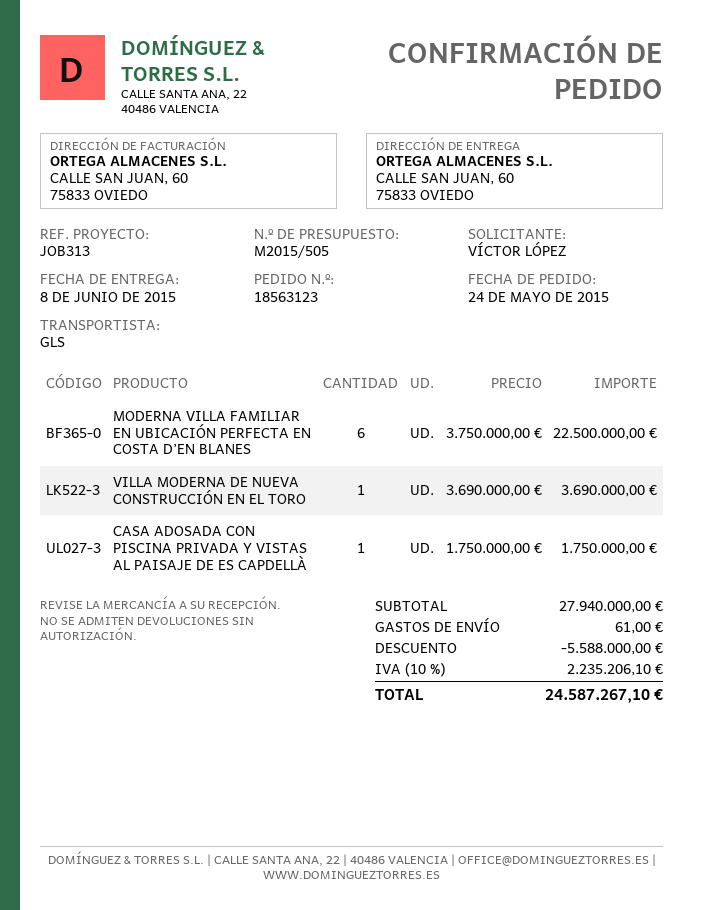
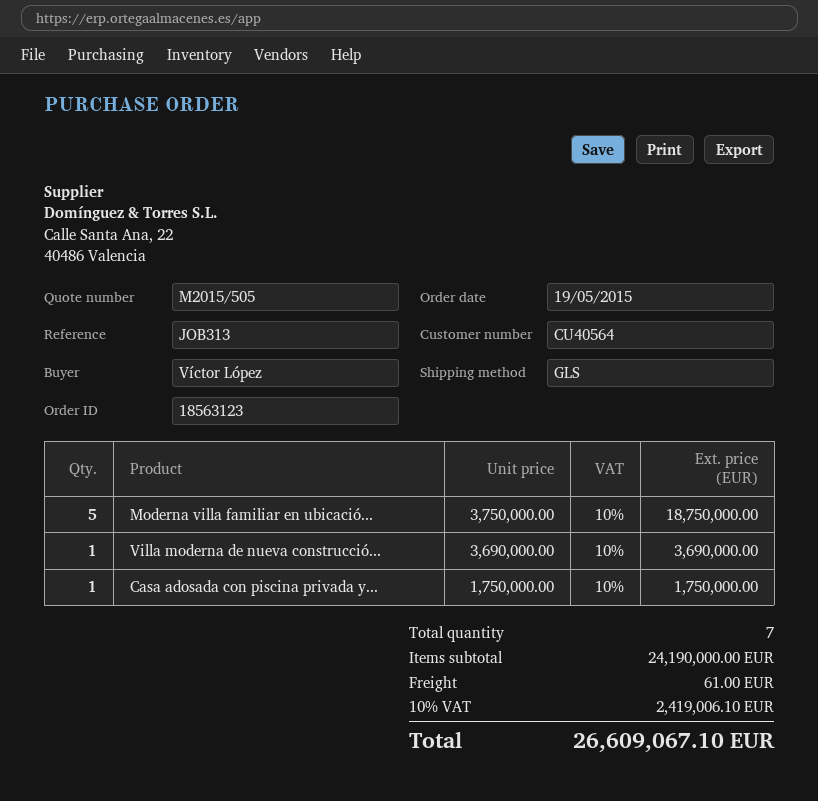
order date: 2015-05-24 -> 2015-05-19
MODERNA VILLA FAMILIAR EN UBICACIÓN PERFECTA EN COSTA D’EN BLANES: 6 x 3750000.00 = 22500000.00 -> 5 x 3750000.00 = 18750000.00
subtotal: 27940000.00 -> 24190000.00
discount: 5588000.00 -> none
tax: 10% = 2235206.10 -> 10% = 2419006.10
total: 24587267.10 -> 26609067.10

